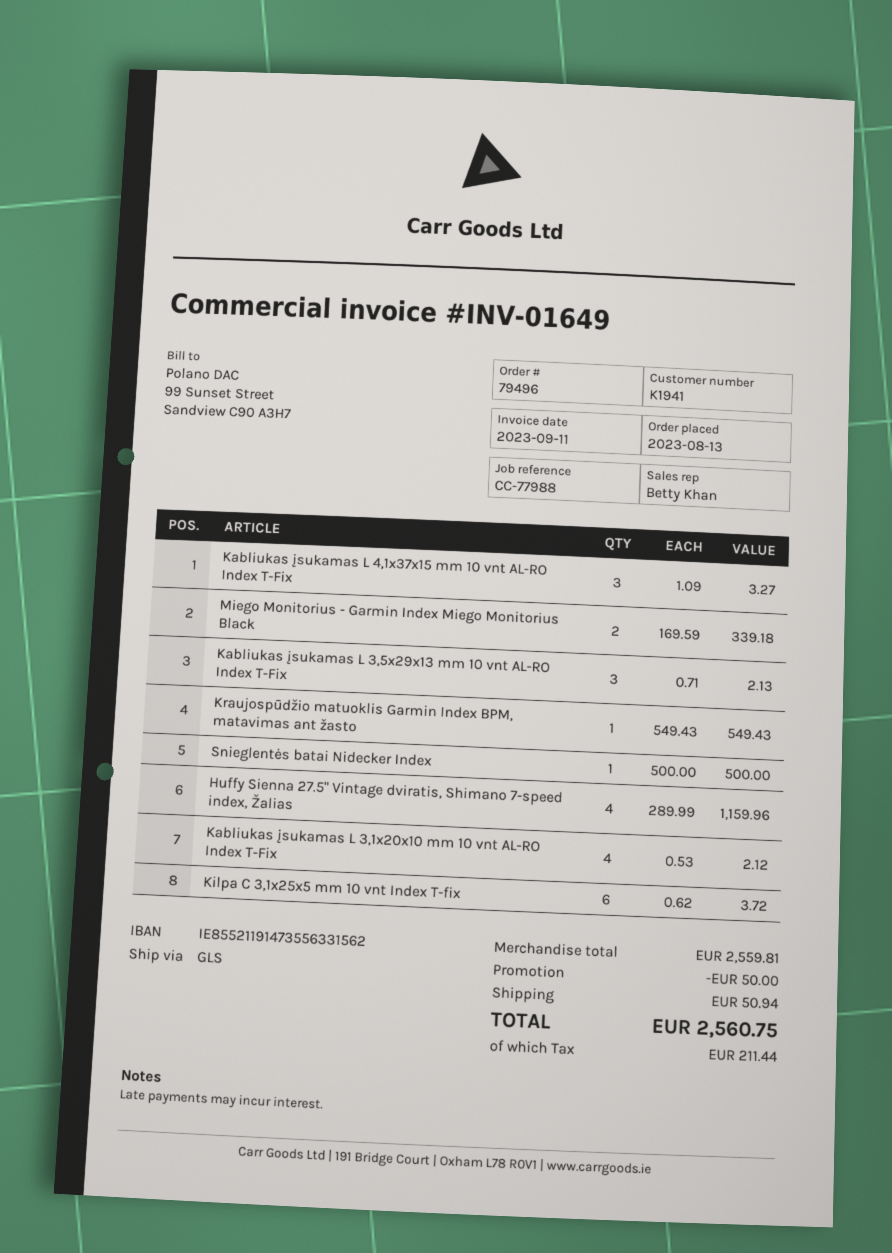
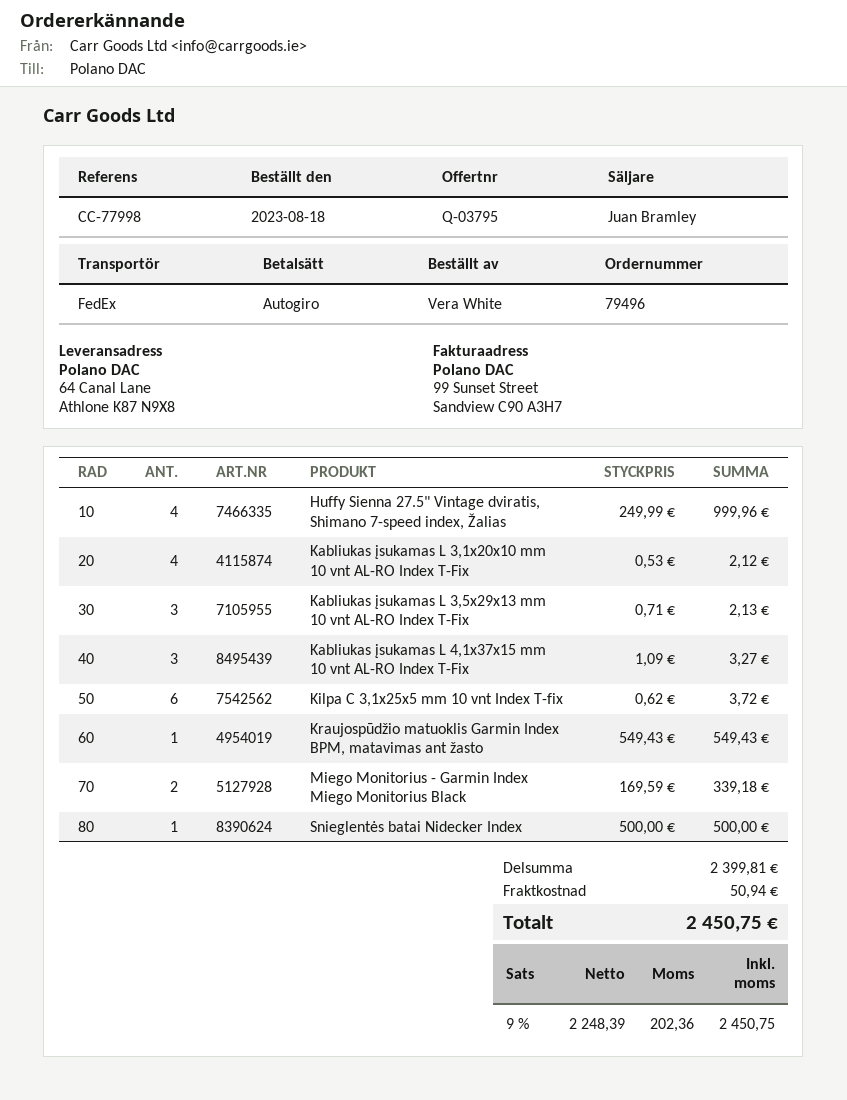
order date: 2023-08-13 -> 2023-08-18
reference: CC-77988 -> CC-77998
sales rep: Betty Khan -> Juan Bramley
shipping method: GLS -> FedEx
Huffy Sienna 27.5" Vintage dviratis, Shimano 7-speed index, Žalias: 4 x 289.99 = 1159.96 -> 4 x 249.99 = 999.96
subtotal: 2559.81 -> 2399.81
discount: 50.00 -> none
tax: 211.44 -> 202.36
total: 2560.75 -> 2450.75

